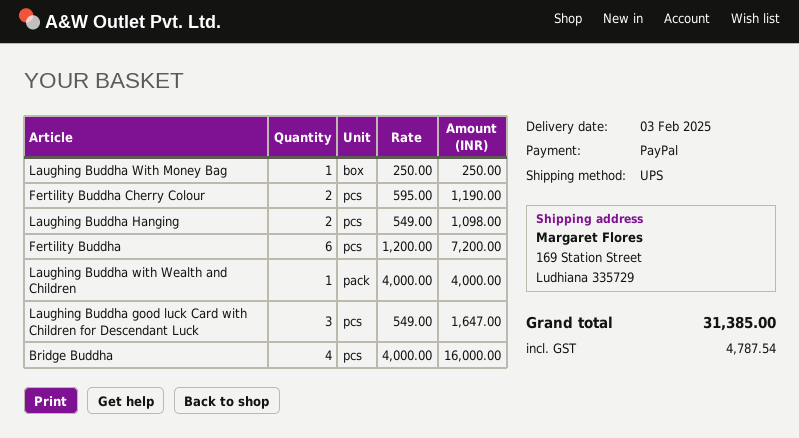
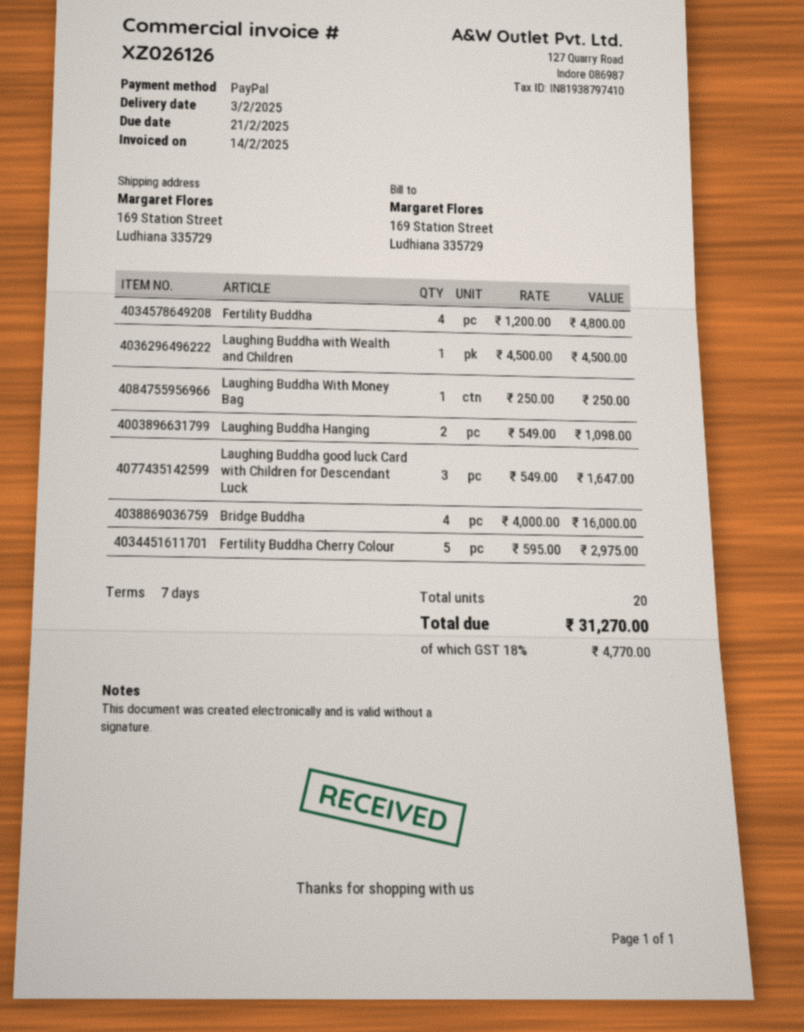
Fertility Buddha Cherry Colour: 2 x 595.00 = 1190.00 -> 5 x 595.00 = 2975.00
Fertility Buddha: 6 x 1200.00 = 7200.00 -> 4 x 1200.00 = 4800.00
Laughing Buddha with Wealth and Children: 1 x 4000.00 = 4000.00 -> 1 x 4500.00 = 4500.00
tax: 4787.54 -> 4770.00
total: 31385.00 -> 31270.00

